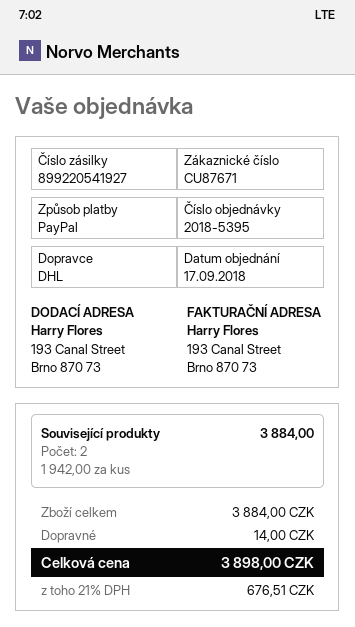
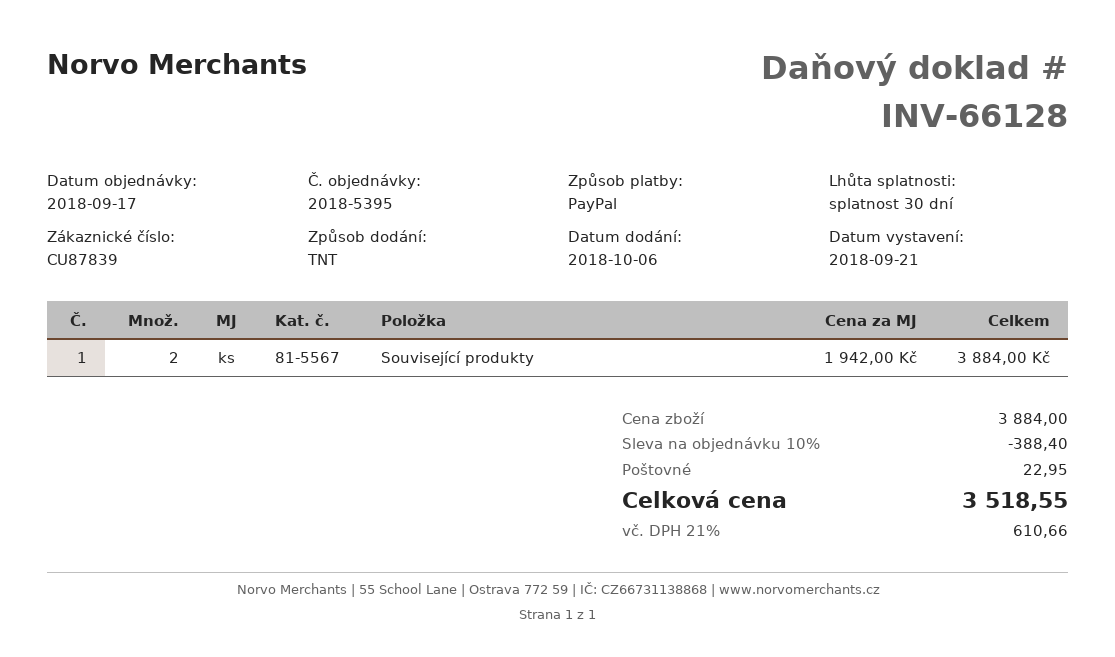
customer number: CU87671 -> CU87839
shipping method: DHL -> TNT
discount: none -> 10% = 388.40
shipping: 14.00 -> 22.95
tax: 21% = 676.51 -> 21% = 610.66
total: 3898.00 -> 3518.55

